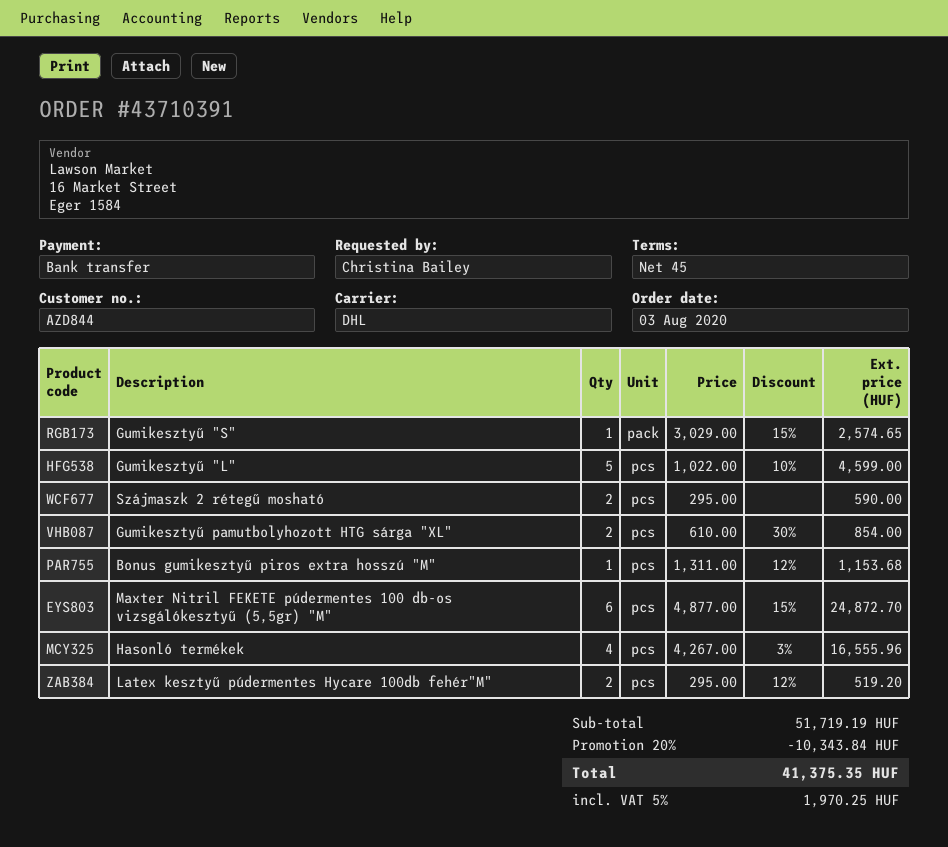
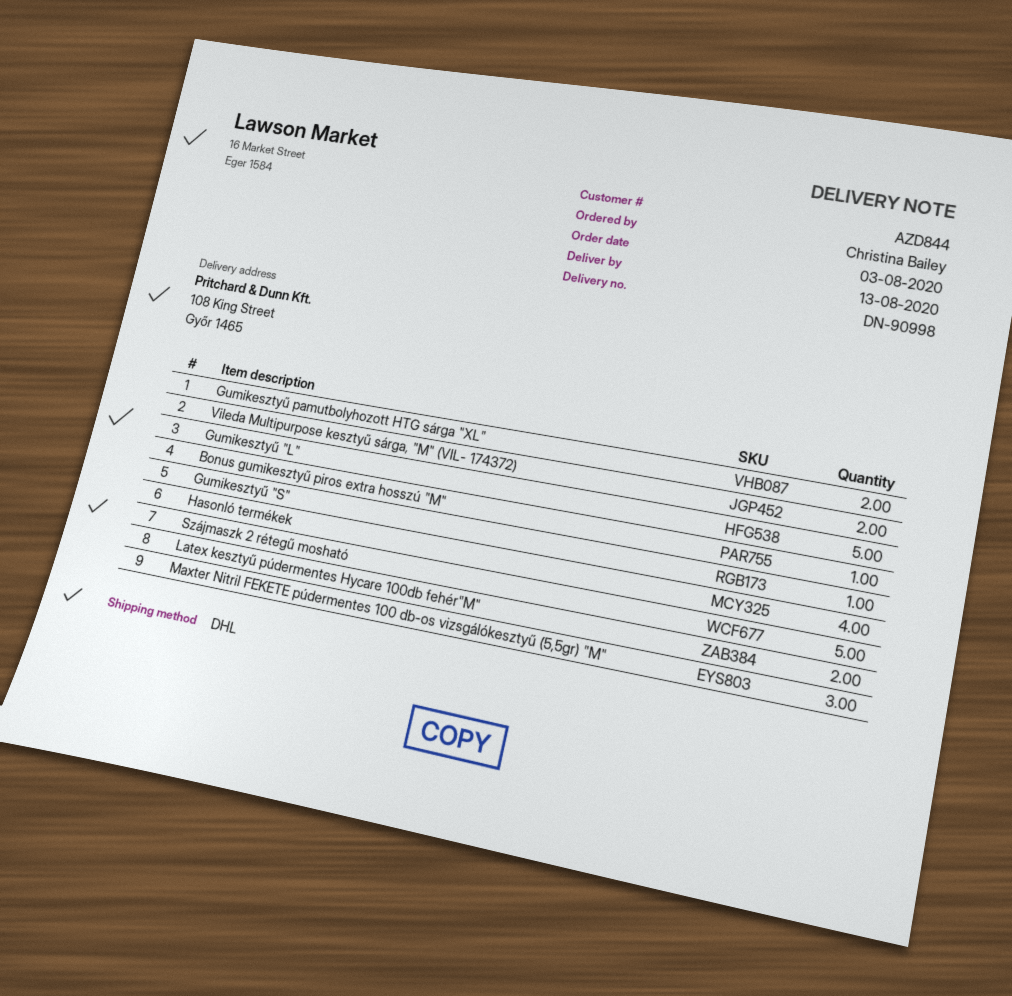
Szájmaszk 2 rétegű mosható: 2 -> 5
Maxter Nitril FEKETE púdermentes 100 db-os vizsgálókesztyű (5,5gr) "M": 6 -> 3
Vileda Multipurpose kesztyű sárga, "M" (VIL- 174372): none -> 2

